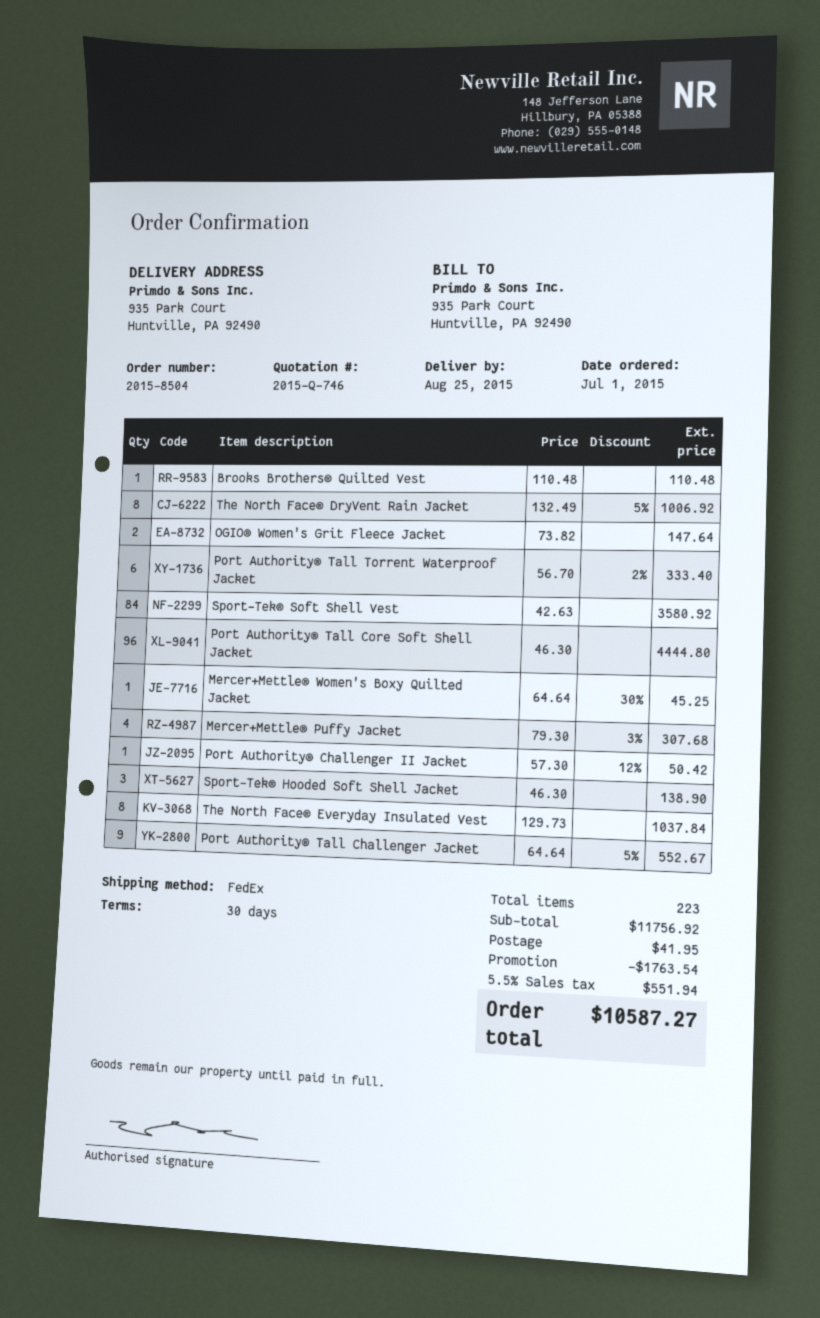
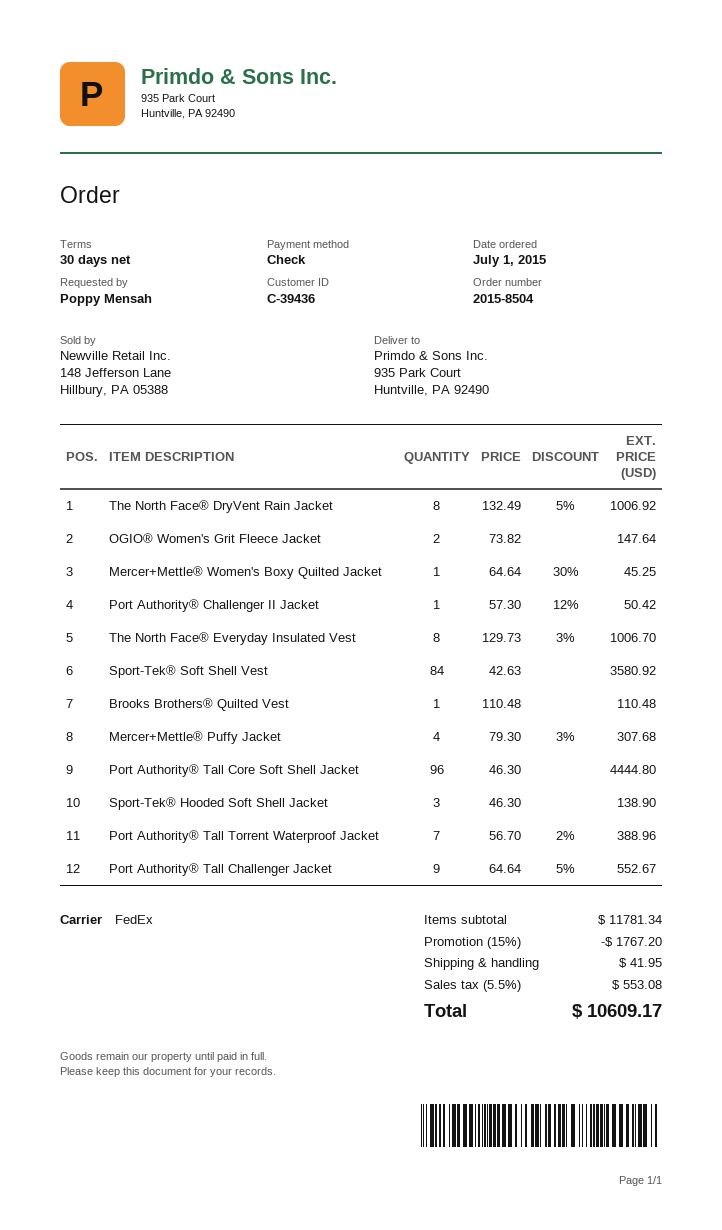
Port Authority® Tall Torrent Waterproof Jacket: 6 x 56.70 - 2% = 333.40 -> 7 x 56.70 - 2% = 388.96
The North Face® Everyday Insulated Vest: 8 x 129.73 = 1037.84 -> 8 x 129.73 - 3% = 1006.70
subtotal: 11756.92 -> 11781.34
discount: 1763.54 -> 1767.20
tax: 5.5% = 551.94 -> 5.5% = 553.08
total: 10587.27 -> 10609.17

